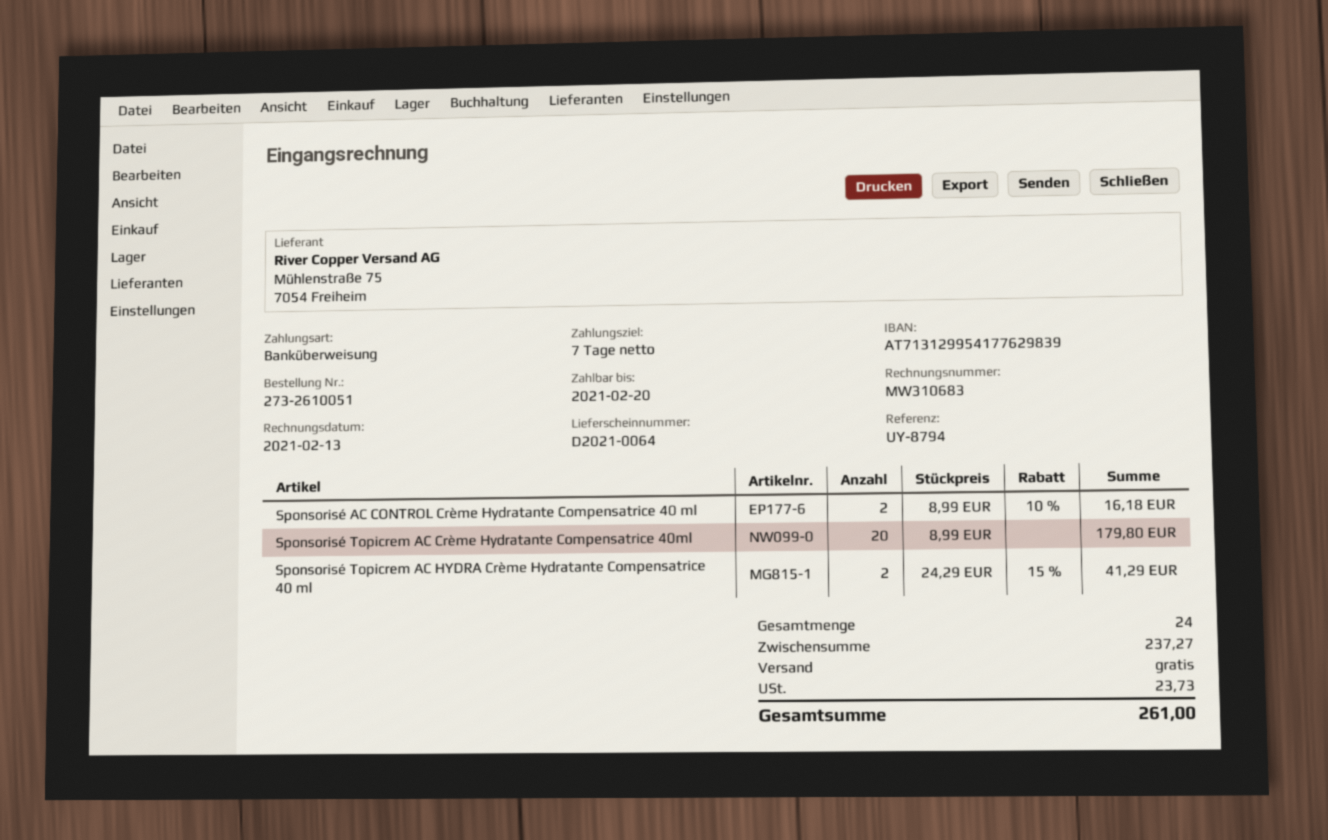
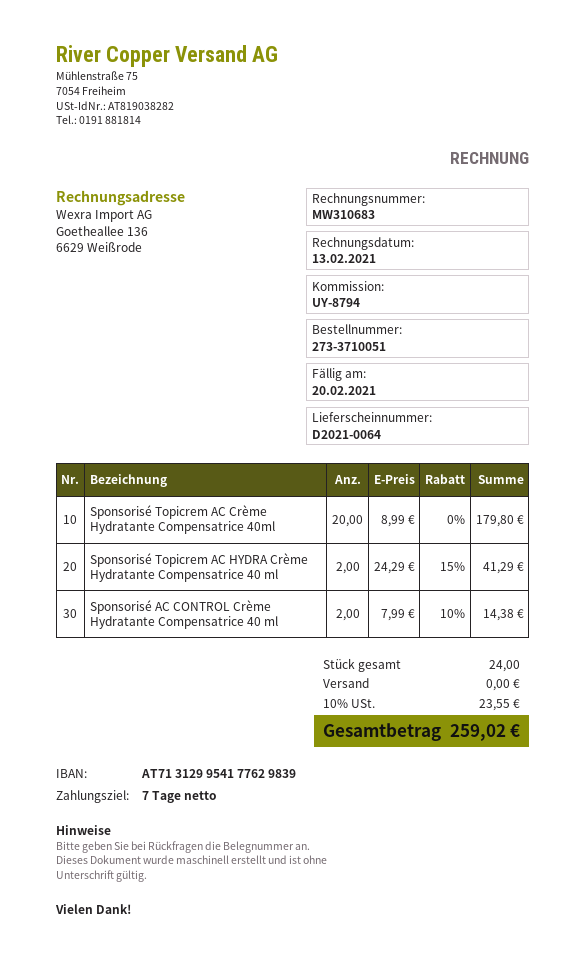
order number: 273-2610051 -> 273-3710051
Sponsorisé AC CONTROL Crème Hydratante Compensatrice 40 ml: 2 x 8.99 - 10% = 16.18 -> 2 x 7.99 - 10% = 14.38
tax: 23.73 -> 23.55
total: 261.00 -> 259.02

